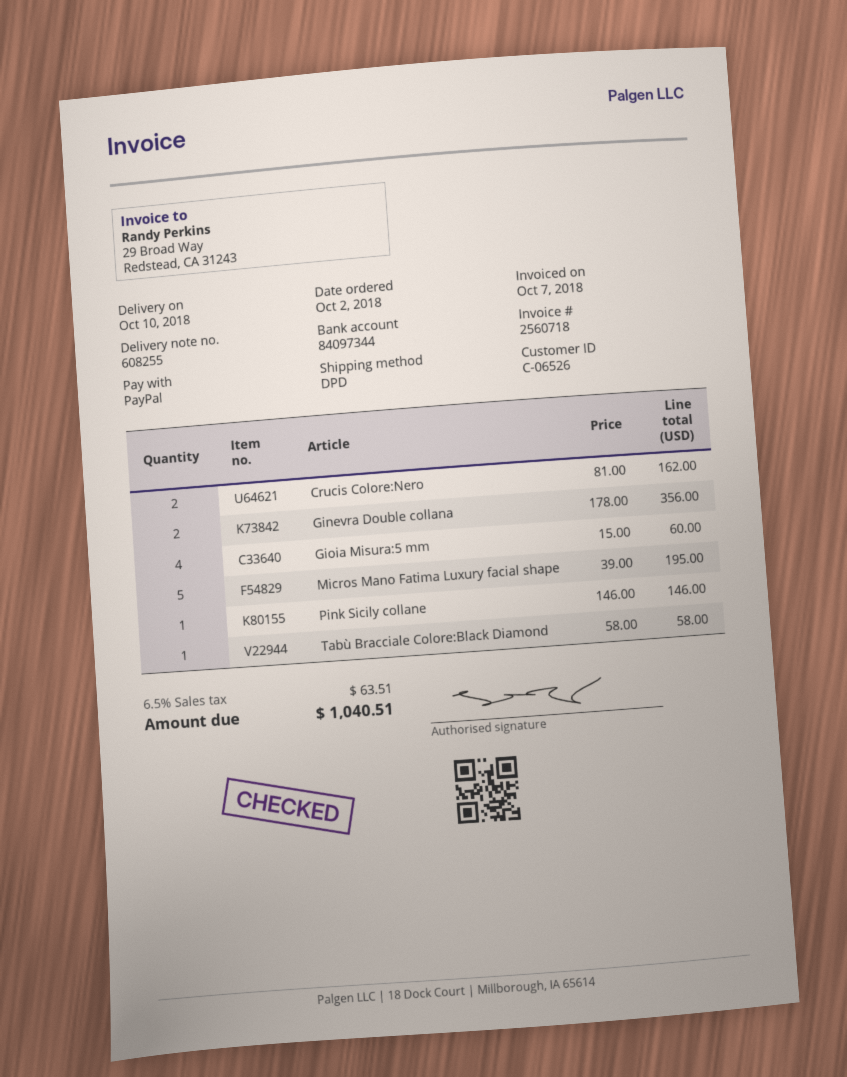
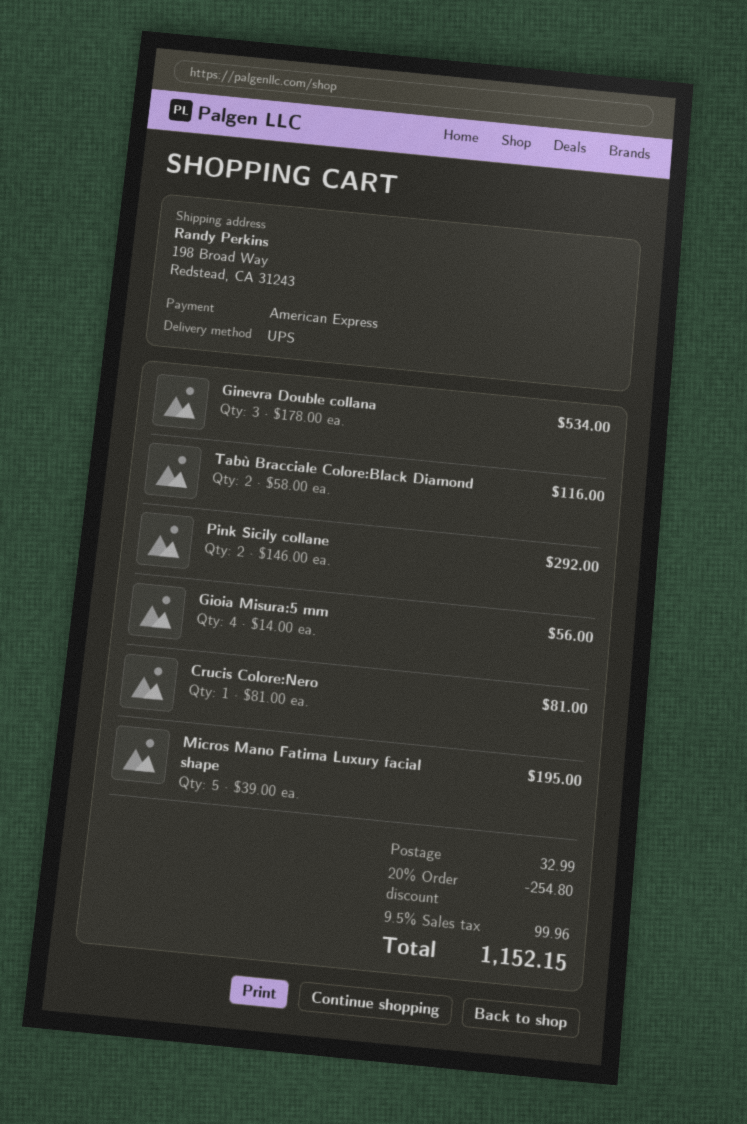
payment method: PayPal -> American Express
shipping method: DPD -> UPS
Crucis Colore:Nero: 2 x 81.00 = 162.00 -> 1 x 81.00 = 81.00
Ginevra Double collana: 2 x 178.00 = 356.00 -> 3 x 178.00 = 534.00
Gioia Misura:5 mm: 4 x 15.00 = 60.00 -> 4 x 14.00 = 56.00
Pink Sicily collane: 1 x 146.00 = 146.00 -> 2 x 146.00 = 292.00
Tabù Bracciale Colore:Black Diamond: 1 x 58.00 = 58.00 -> 2 x 58.00 = 116.00
discount: none -> 20% = 254.80
shipping: none -> 32.99
tax: 6.5% = 63.51 -> 9.5% = 99.96
total: 1040.51 -> 1152.15

